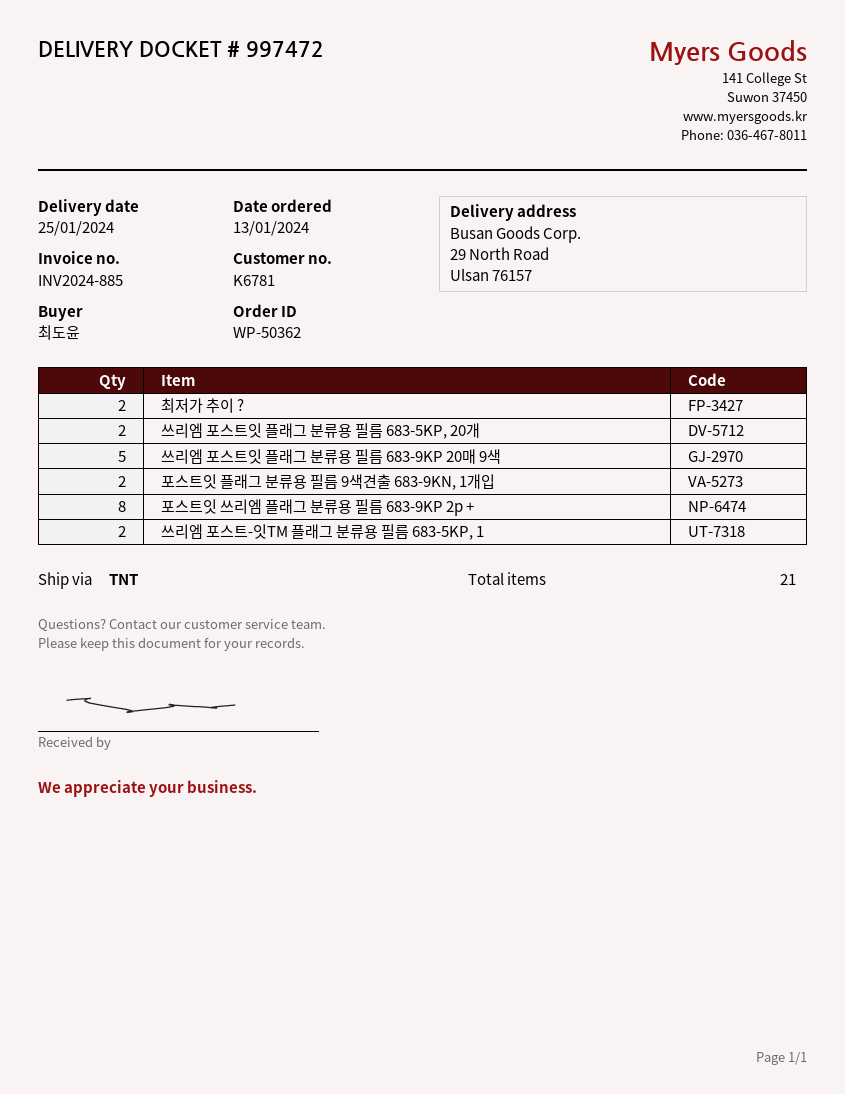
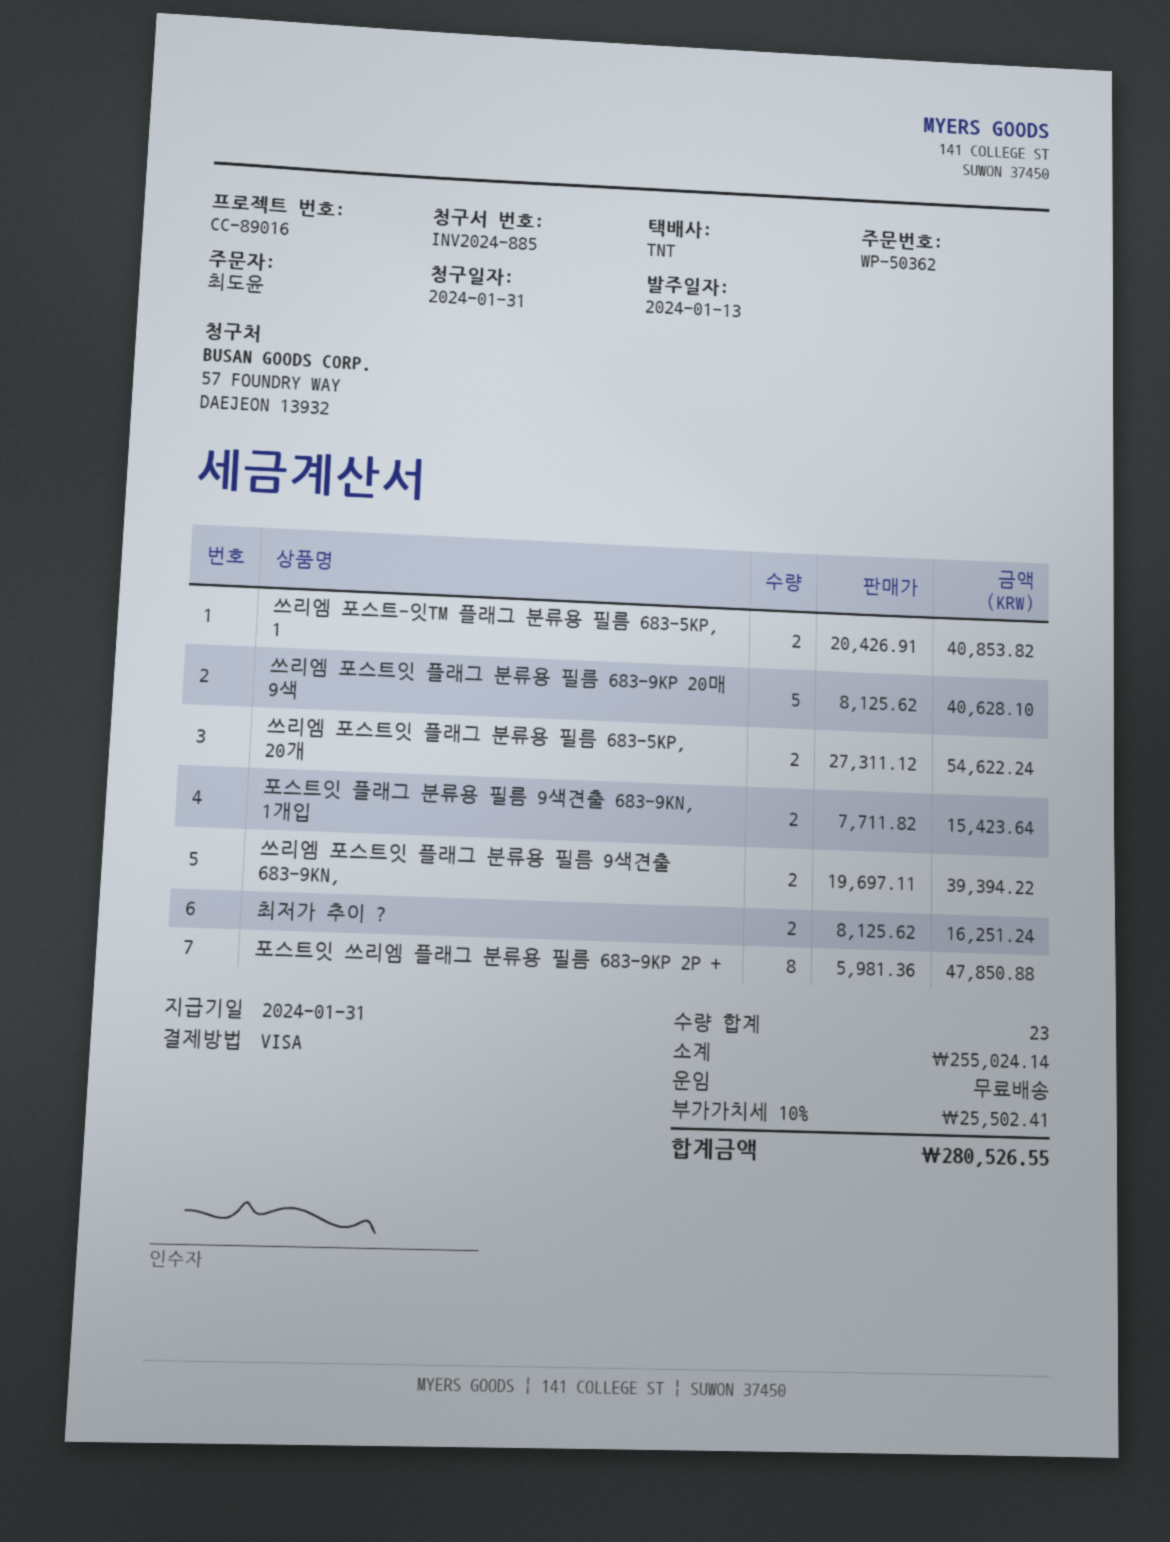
쓰리엠 포스트잇 플래그 분류용 필름 9색견출 683-9KN,: none -> 2
total quantity: 21 -> 23

